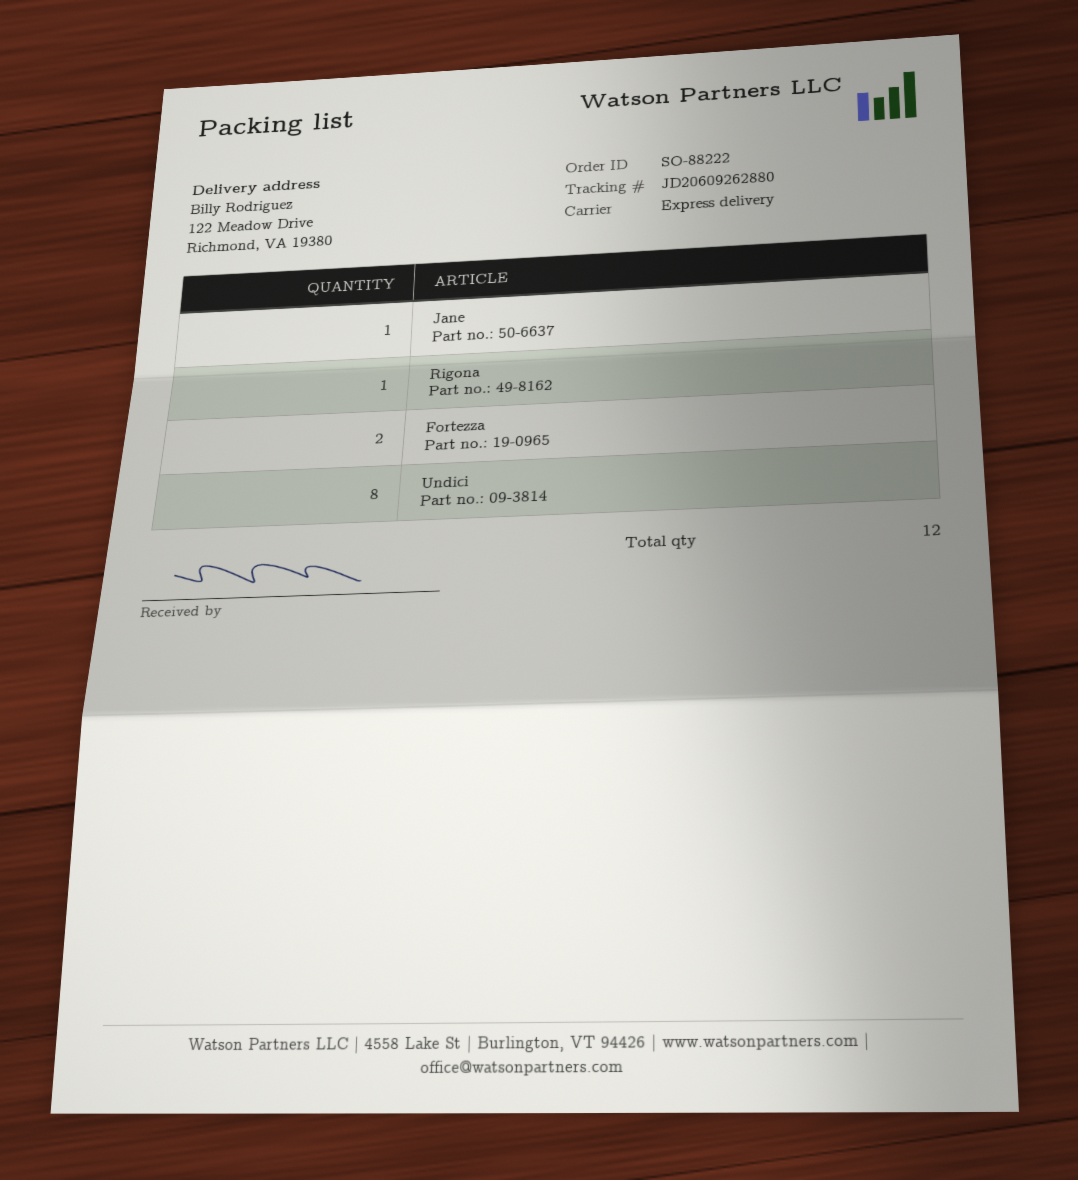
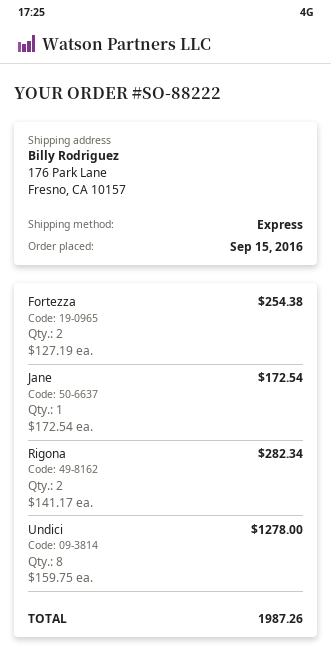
ship to: 122 Meadow Drive, Richmond, VA 19380 -> 176 Park Lane, Fresno, CA 10157
Rigona: 1 -> 2

